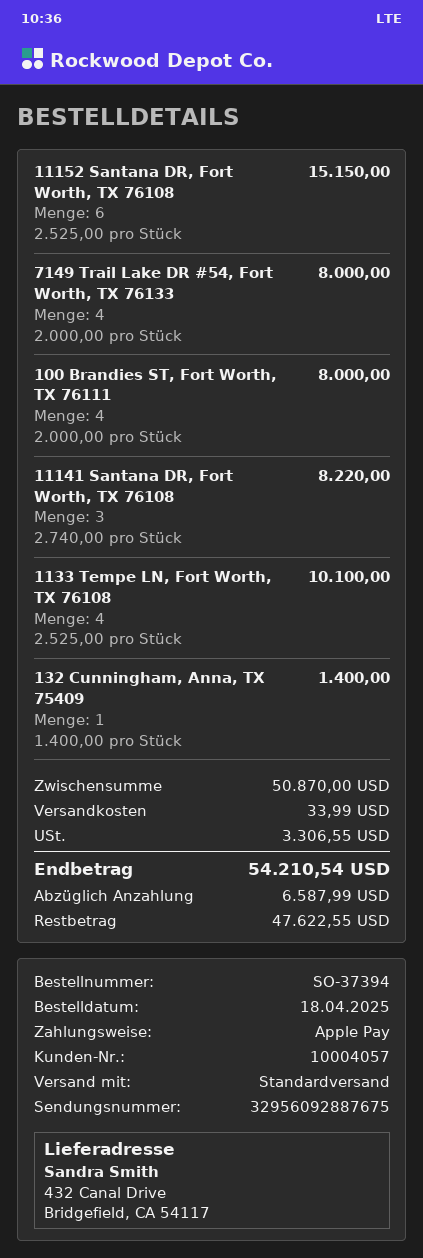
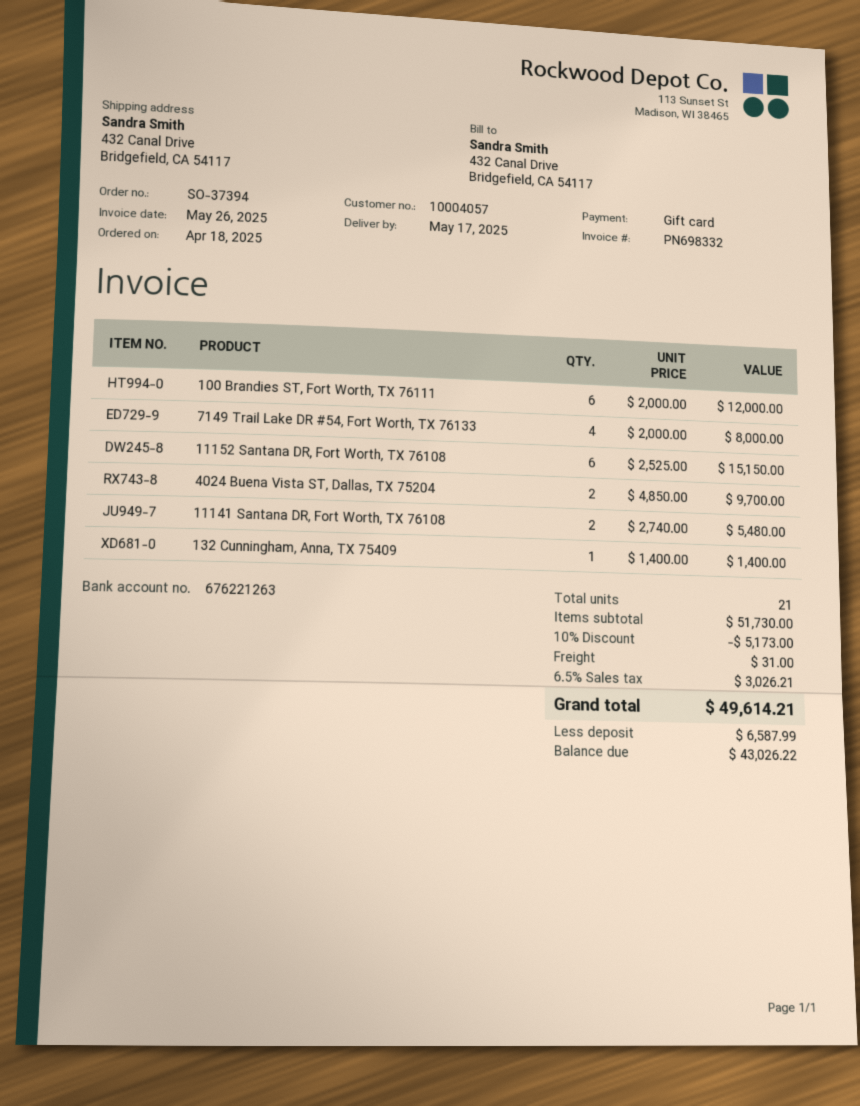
payment method: Apple Pay -> gift card
100 Brandies ST, Fort Worth, TX 76111: 4 x 2000.00 = 8000.00 -> 6 x 2000.00 = 12000.00
11141 Santana DR, Fort Worth, TX 76108: 3 x 2740.00 = 8220.00 -> 2 x 2740.00 = 5480.00
1133 Tempe LN, Fort Worth, TX 76108: 4 x 2525.00 = 10100.00 -> none
4024 Buena Vista ST, Dallas, TX 75204: none -> 2 x 4850.00 = 9700.00
subtotal: 50870.00 -> 51730.00
discount: none -> 10% = 5173.00
shipping: 33.99 -> 31.00
tax: 3306.55 -> 3026.21
total: 54210.54 -> 49614.21
balance: 47622.55 -> 43026.22

